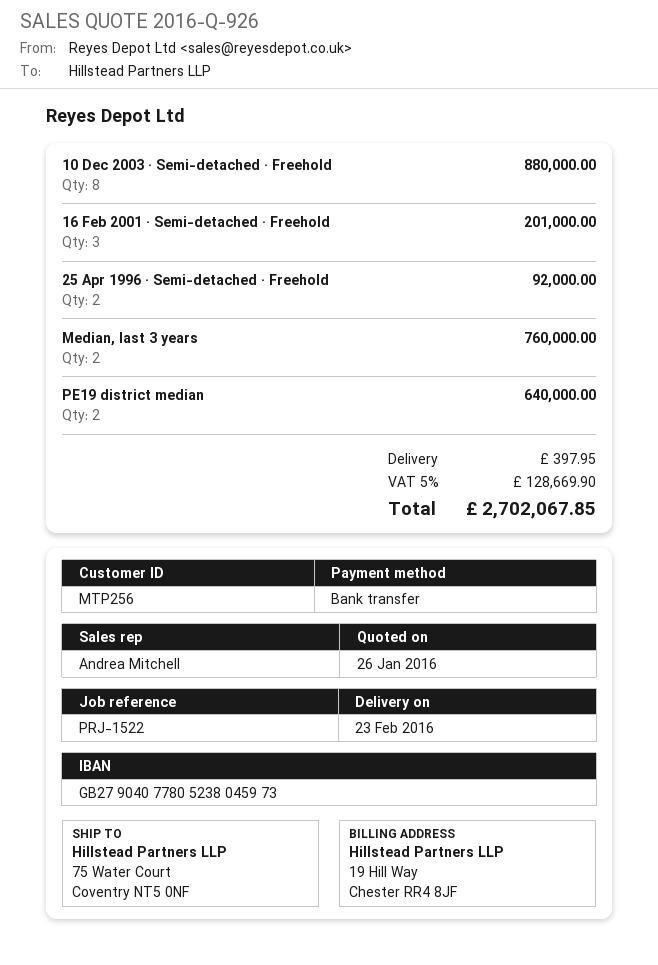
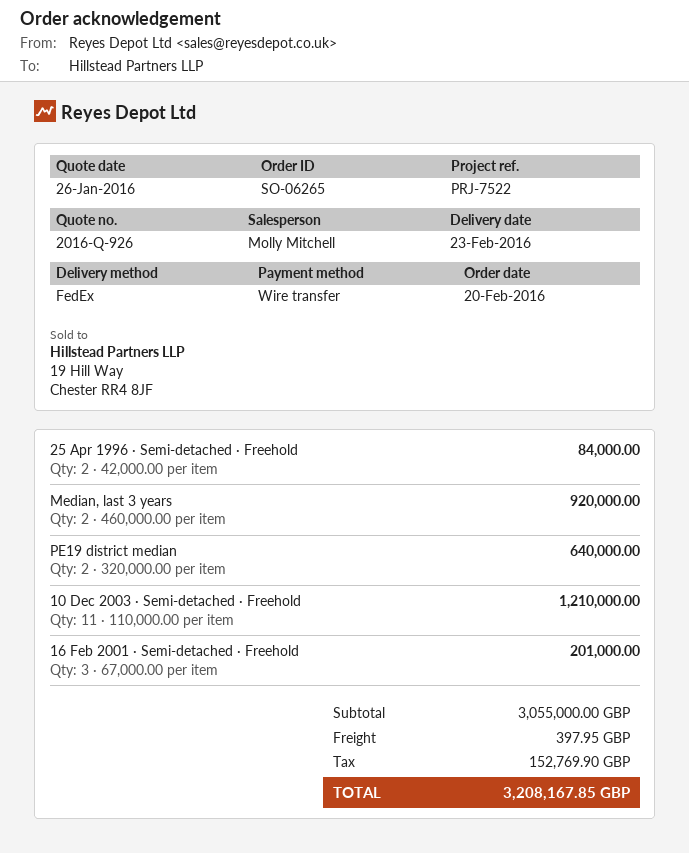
reference: PRJ-1522 -> PRJ-7522
sales rep: Andrea Mitchell -> Molly Mitchell
10 Dec 2003 · Semi-detached · Freehold: 8 for 880000.00 -> 11 for 1210000.00
25 Apr 1996 · Semi-detached · Freehold: 2 for 92000.00 -> 2 for 84000.00
Median, last 3 years: 2 for 760000.00 -> 2 for 920000.00
tax: 128669.90 -> 152769.90
total: 2702067.85 -> 3208167.85

